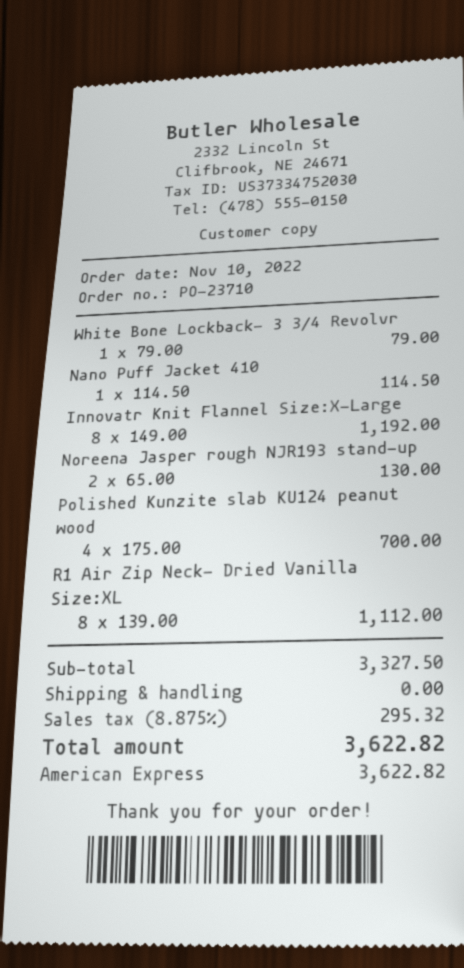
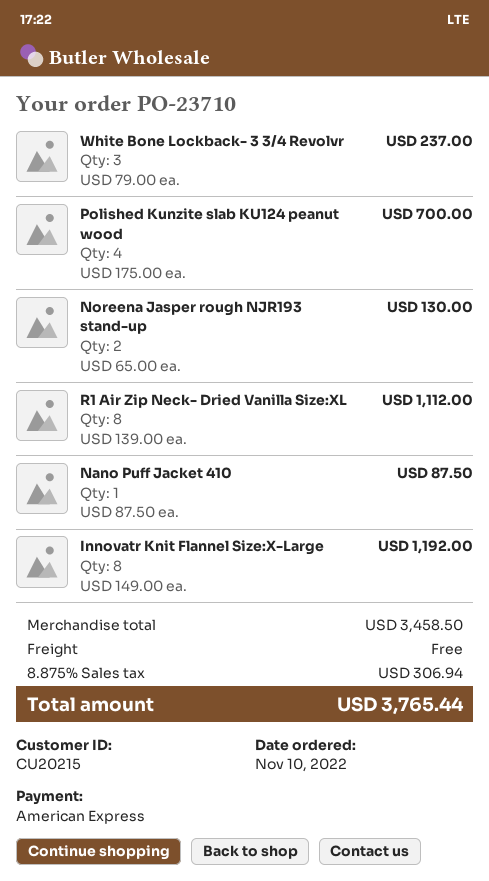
White Bone Lockback- 3 3/4 Revolvr: 1 x 79.00 = 79.00 -> 3 x 79.00 = 237.00
Nano Puff Jacket 410: 1 x 114.50 = 114.50 -> 1 x 87.50 = 87.50
subtotal: 3327.50 -> 3458.50
tax: 8.875% = 295.32 -> 8.875% = 306.94
total: 3622.82 -> 3765.44

